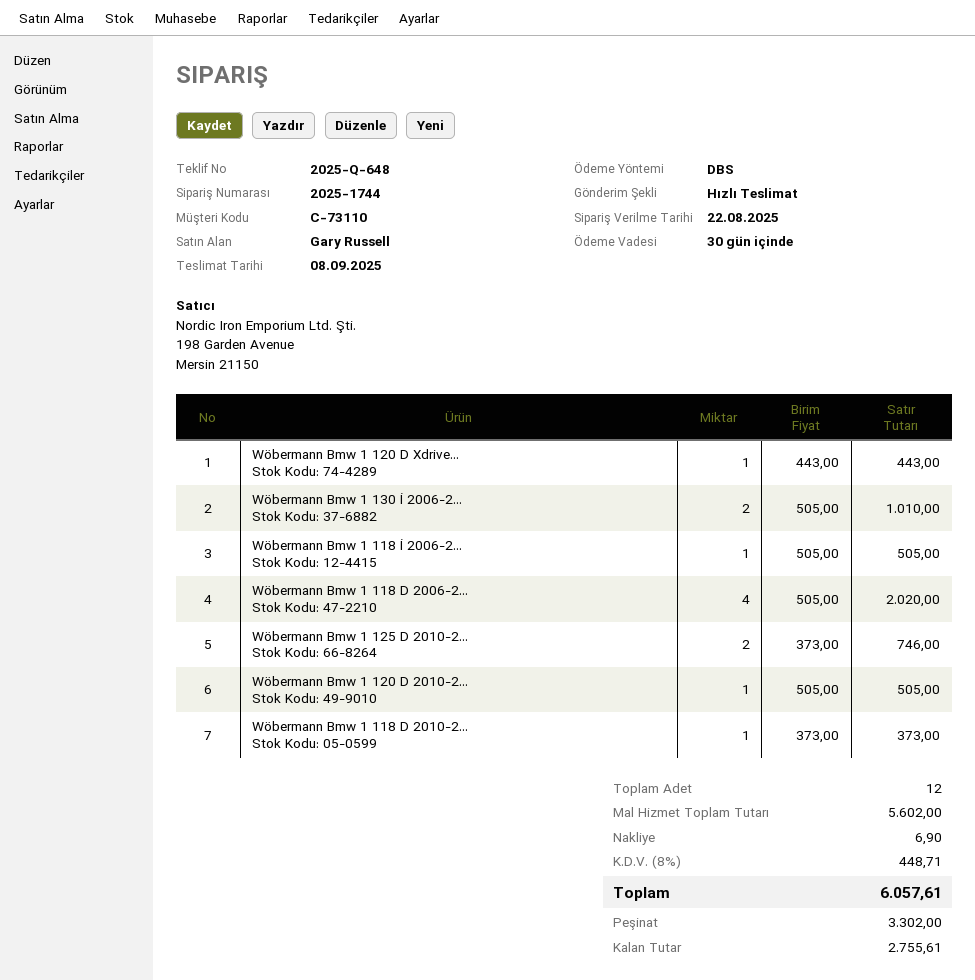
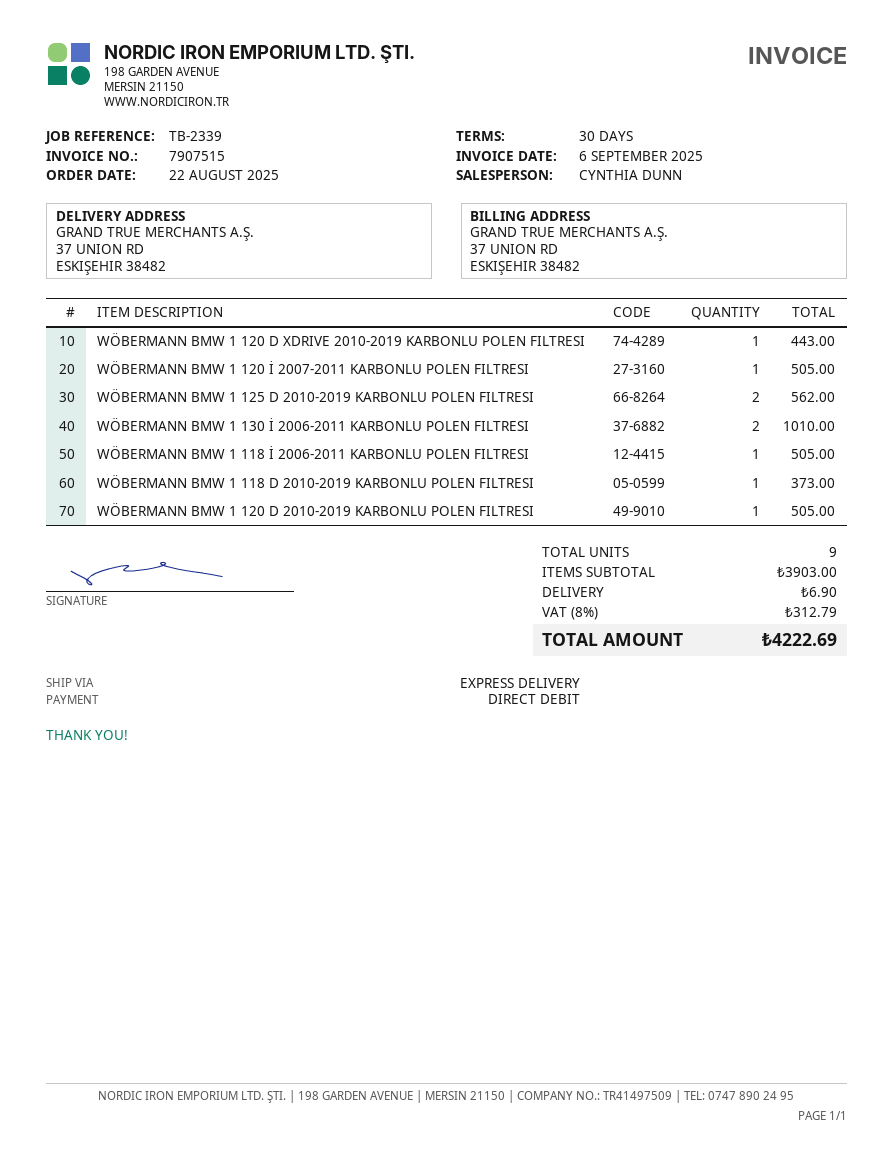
Wöbermann Bmw 1 118 D 2006-2...: 4 for 2020.00 -> none
Wöbermann Bmw 1 125 D 2010-2...: 2 for 746.00 -> 2 for 562.00
WÖBERMANN BMW 1 120 İ 2007-2011 KARBONLU POLEN FILTRESI: none -> 1 for 505.00
total quantity: 12 -> 9
subtotal: 5602.00 -> 3903.00
tax: 8% = 448.71 -> 8% = 312.79
total: 6057.61 -> 4222.69

